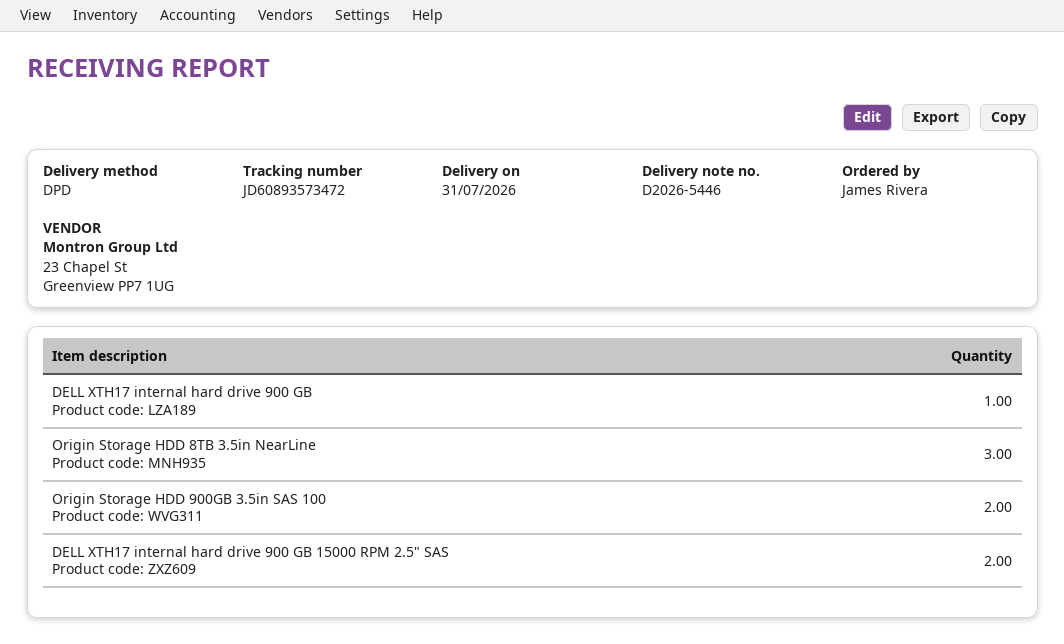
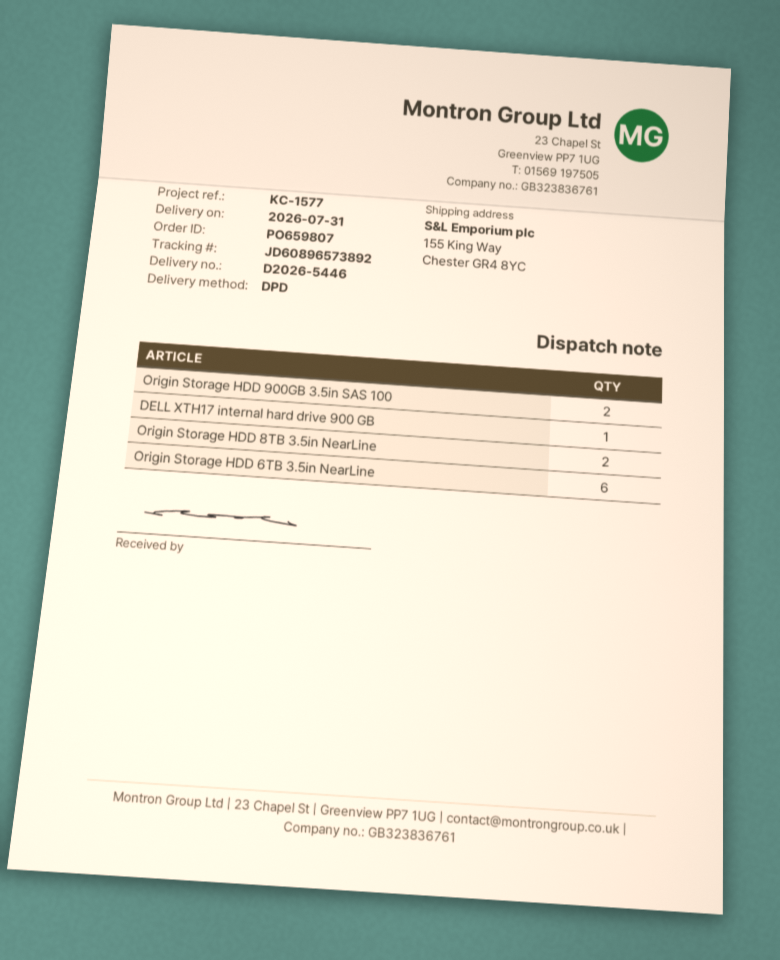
tracking number: JD60893573472 -> JD60896573892
Origin Storage HDD 8TB 3.5in NearLine: 3 -> 2
DELL XTH17 internal hard drive 900 GB 15000 RPM 2.5" SAS: 2 -> none
Origin Storage HDD 6TB 3.5in NearLine: none -> 6

